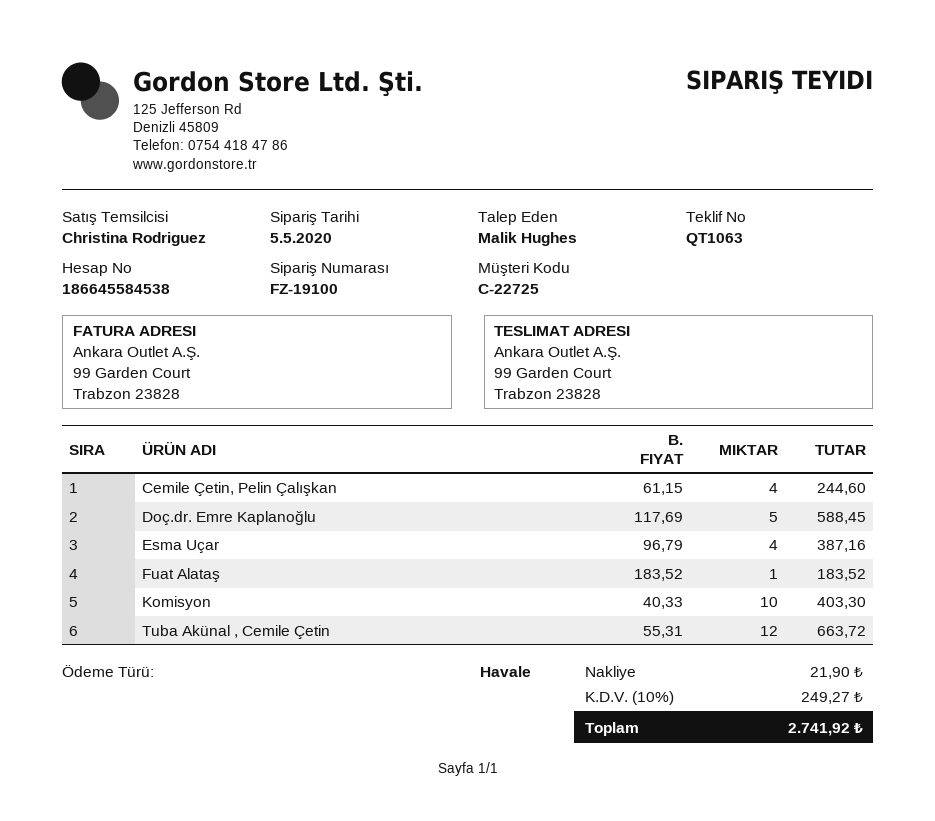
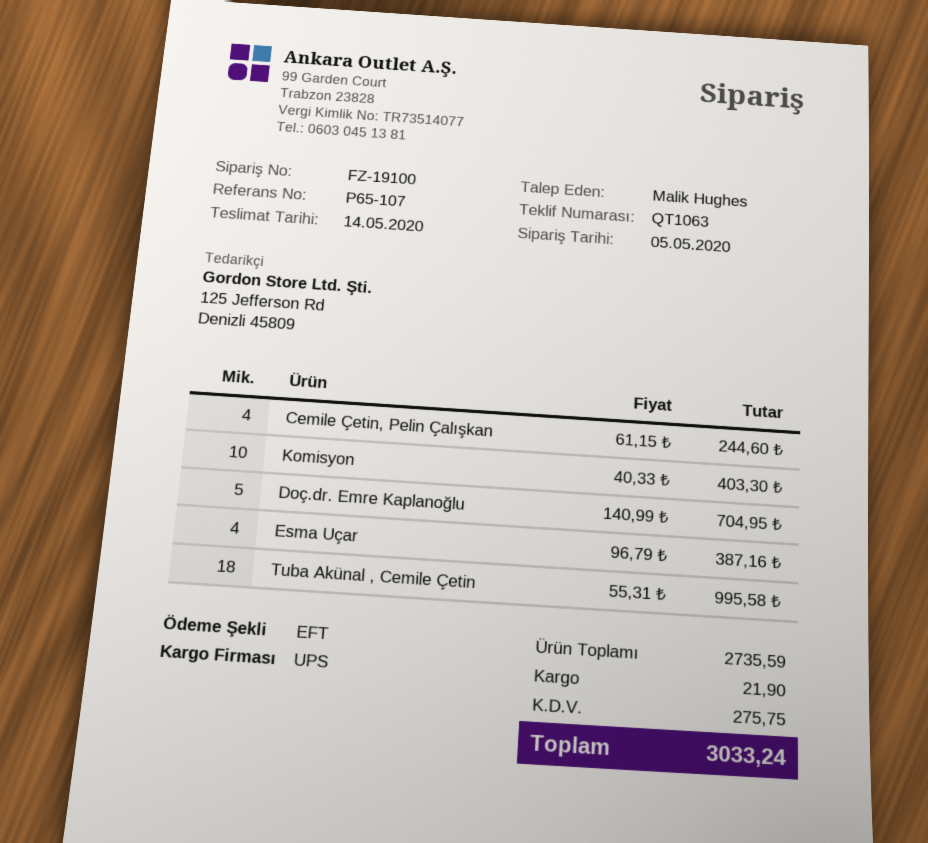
Doç.dr. Emre Kaplanoğlu: 5 x 117.69 = 588.45 -> 5 x 140.99 = 704.95
Fuat Alataş: 1 x 183.52 = 183.52 -> none
Tuba Akünal , Cemile Çetin: 12 x 55.31 = 663.72 -> 18 x 55.31 = 995.58
tax: 249.27 -> 275.75
total: 2741.92 -> 3033.24

